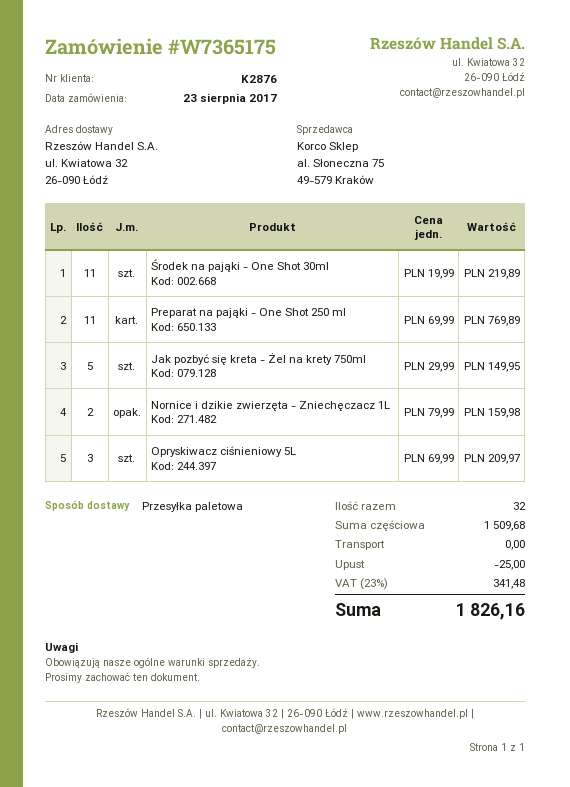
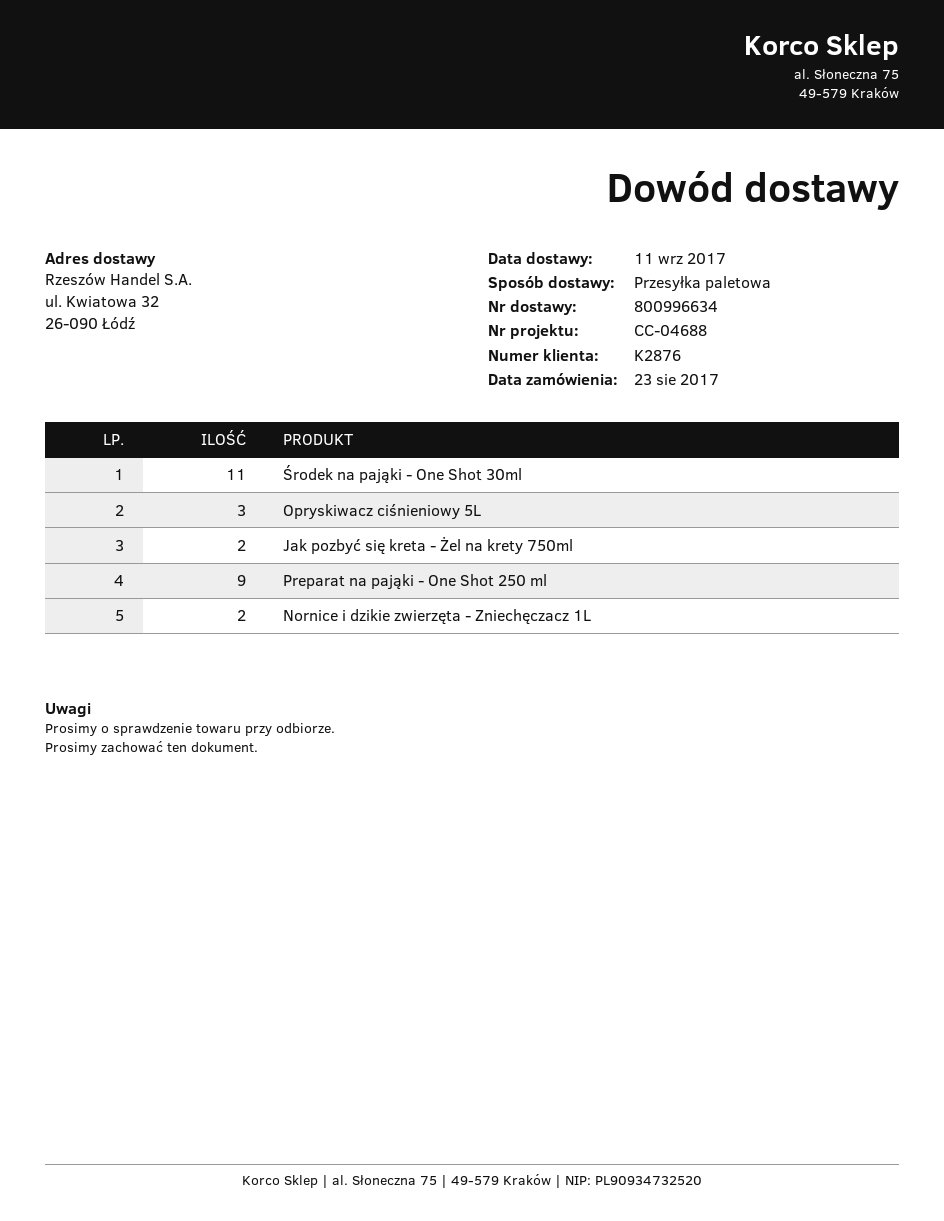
Preparat na pająki - One Shot 250 ml: 11 -> 9
Jak pozbyć się kreta - Żel na krety 750ml: 5 -> 2

